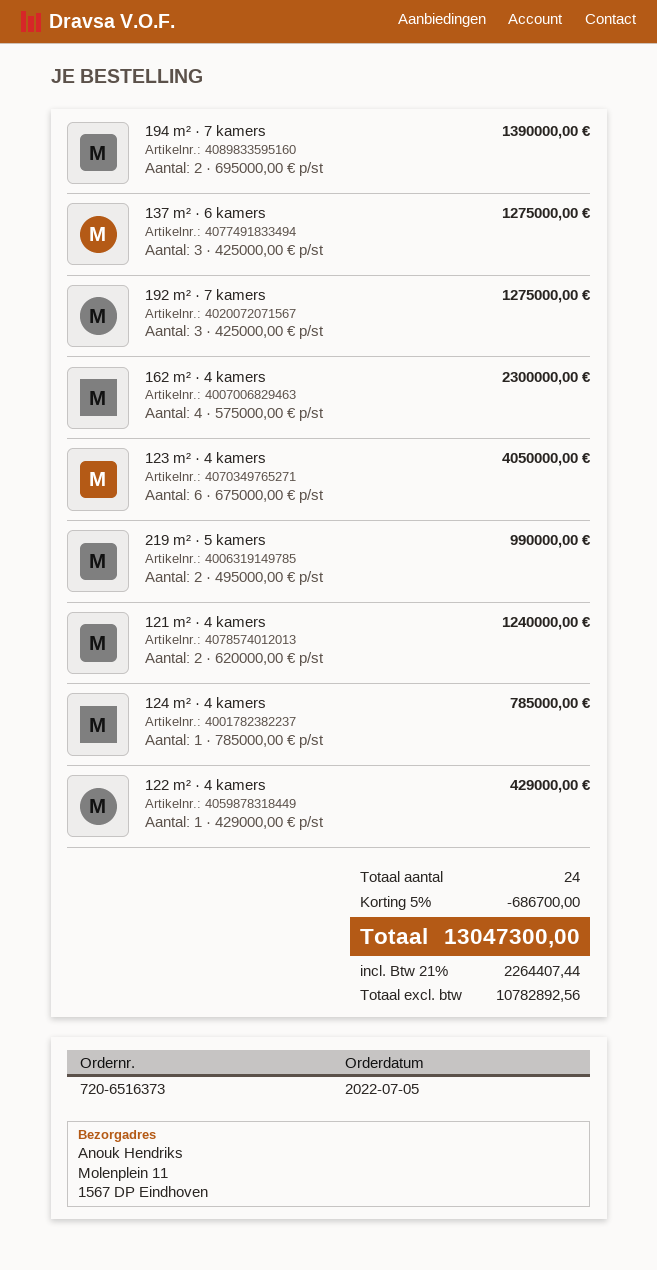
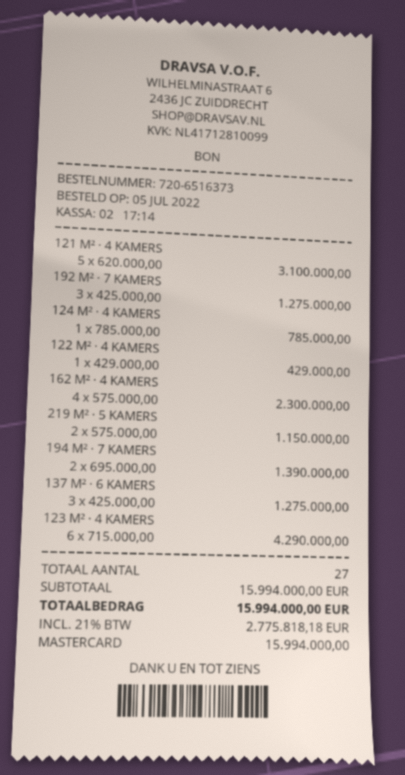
123 m² · 4 kamers: 6 x 675000.00 = 4050000.00 -> 6 x 715000.00 = 4290000.00
219 m² · 5 kamers: 2 x 495000.00 = 990000.00 -> 2 x 575000.00 = 1150000.00
121 m² · 4 kamers: 2 x 620000.00 = 1240000.00 -> 5 x 620000.00 = 3100000.00
total quantity: 24 -> 27
discount: 5% = 686700.00 -> none
tax: 21% = 2264407.44 -> 21% = 2775818.18
total: 13047300.00 -> 15994000.00

